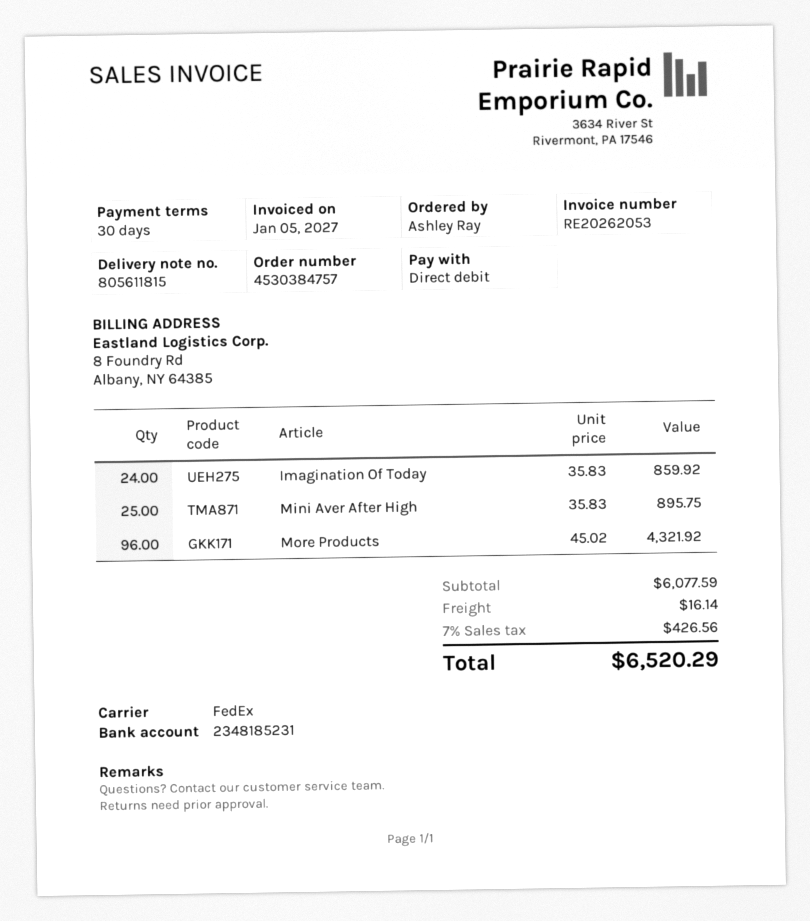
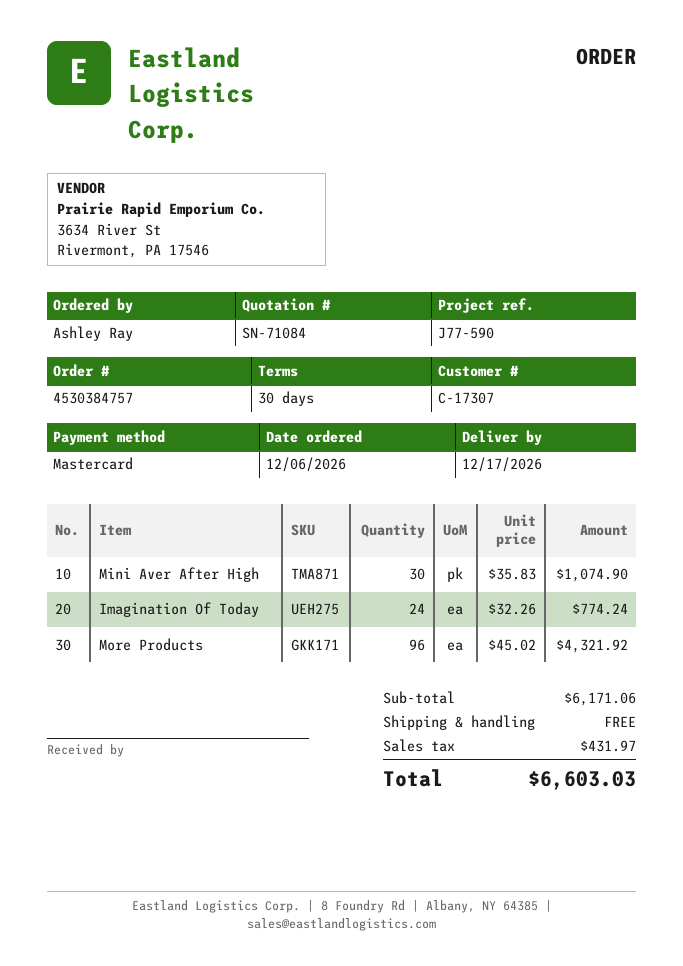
payment method: direct debit -> Mastercard
Imagination Of Today: 24 x 35.83 = 859.92 -> 24 x 32.26 = 774.24
Mini Aver After High: 25 x 35.83 = 895.75 -> 30 x 35.83 = 1074.90
subtotal: 6077.59 -> 6171.06
shipping: 16.14 -> 0.00
tax: 426.56 -> 431.97
total: 6520.29 -> 6603.03

